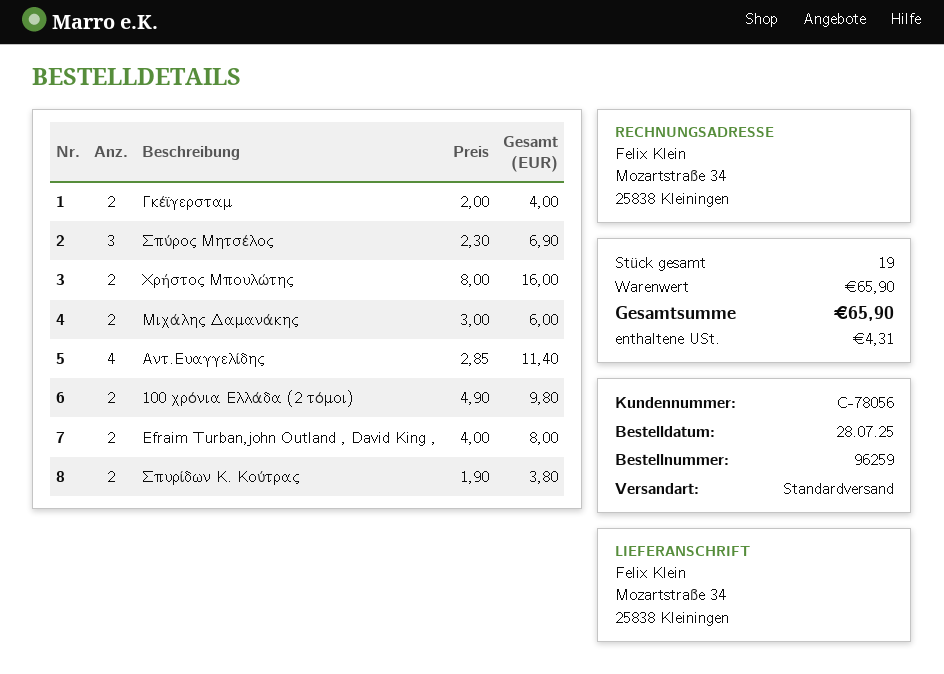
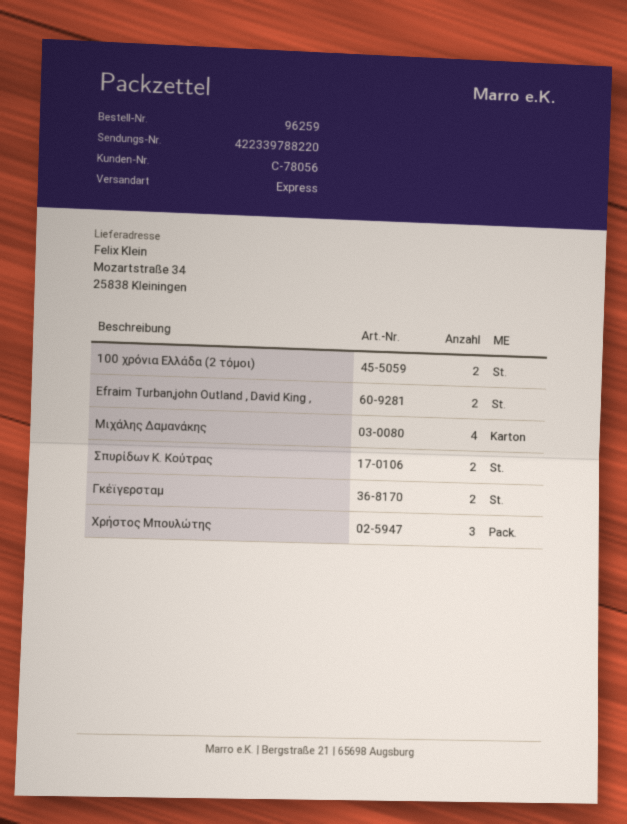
shipping method: standard -> express
Σπύρος Μητσέλος: 3 -> none
Χρήστος Μπουλώτης: 2 -> 3
Μιχάλης Δαμανάκης: 2 -> 4
Αντ.Ευαγγελίδης: 4 -> none

